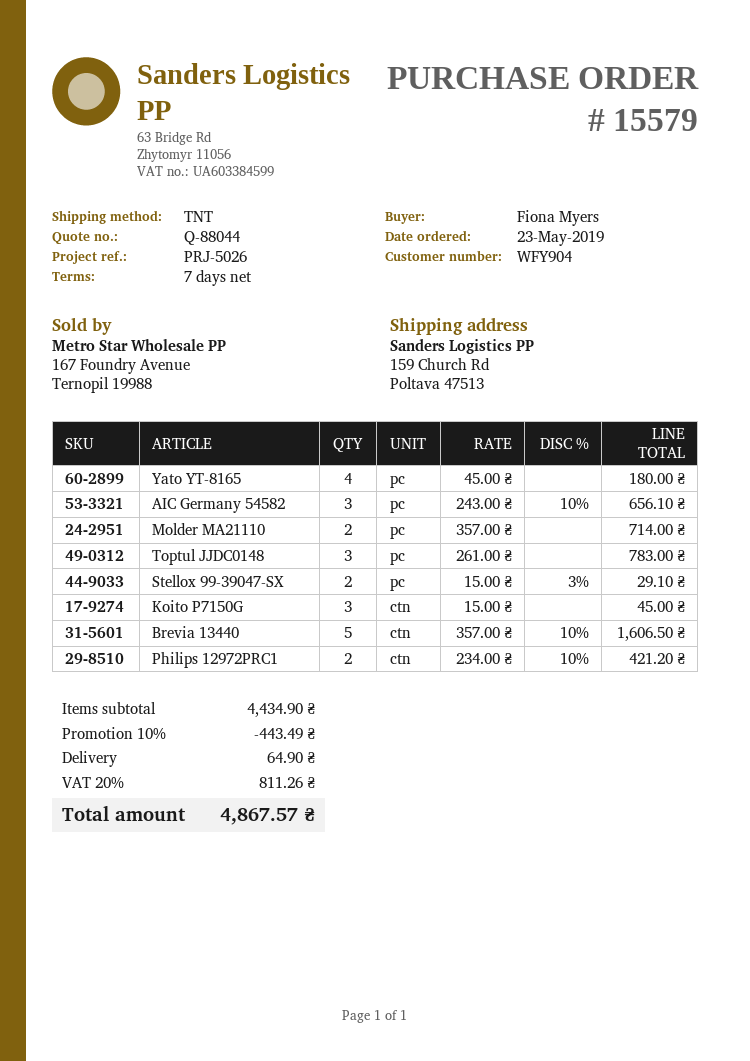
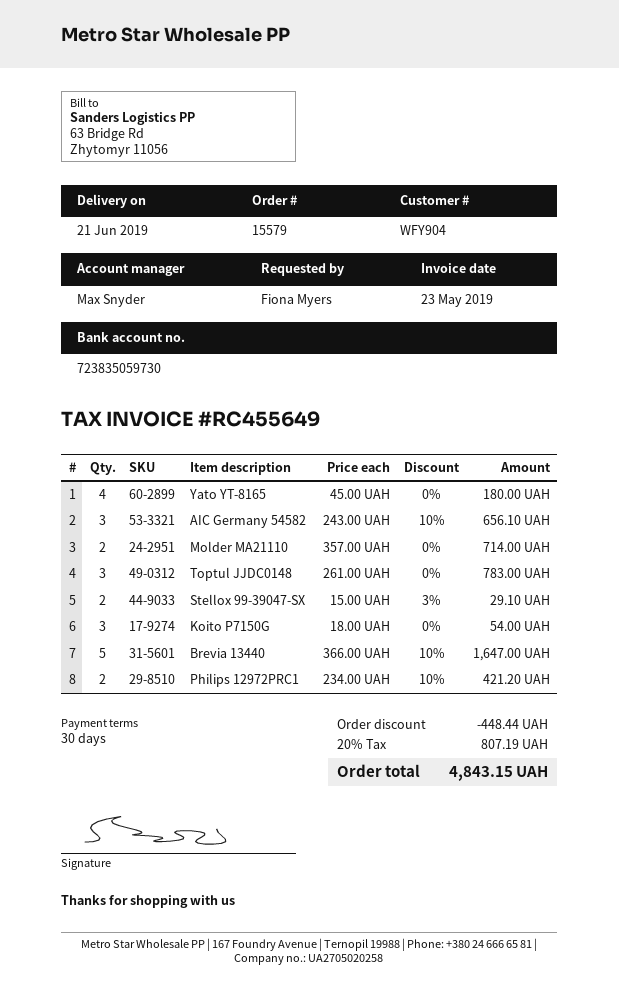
payment terms: 7 days -> 30 days
Koito P7150G: 3 x 15.00 = 45.00 -> 3 x 18.00 = 54.00
Brevia 13440: 5 x 357.00 - 10% = 1606.50 -> 5 x 366.00 - 10% = 1647.00
discount: 443.49 -> 448.44
shipping: 64.90 -> none
tax: 20% = 811.26 -> 20% = 807.19
total: 4867.57 -> 4843.15

